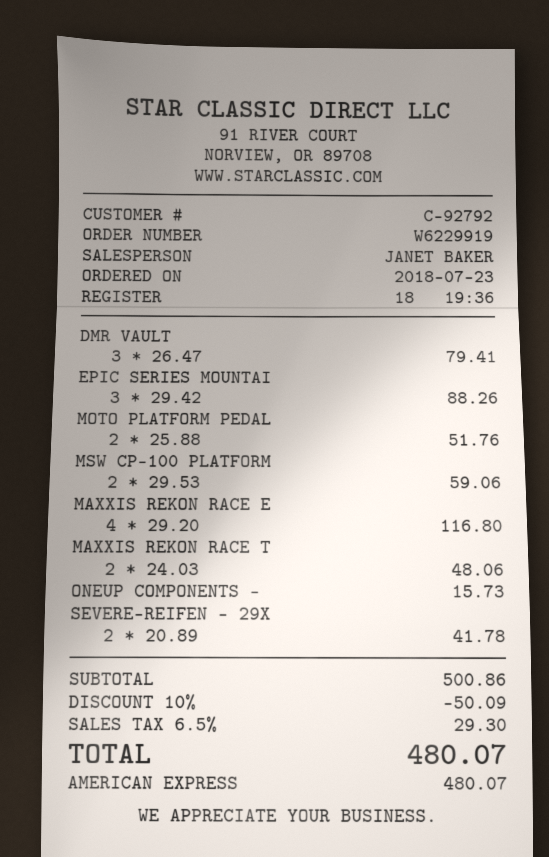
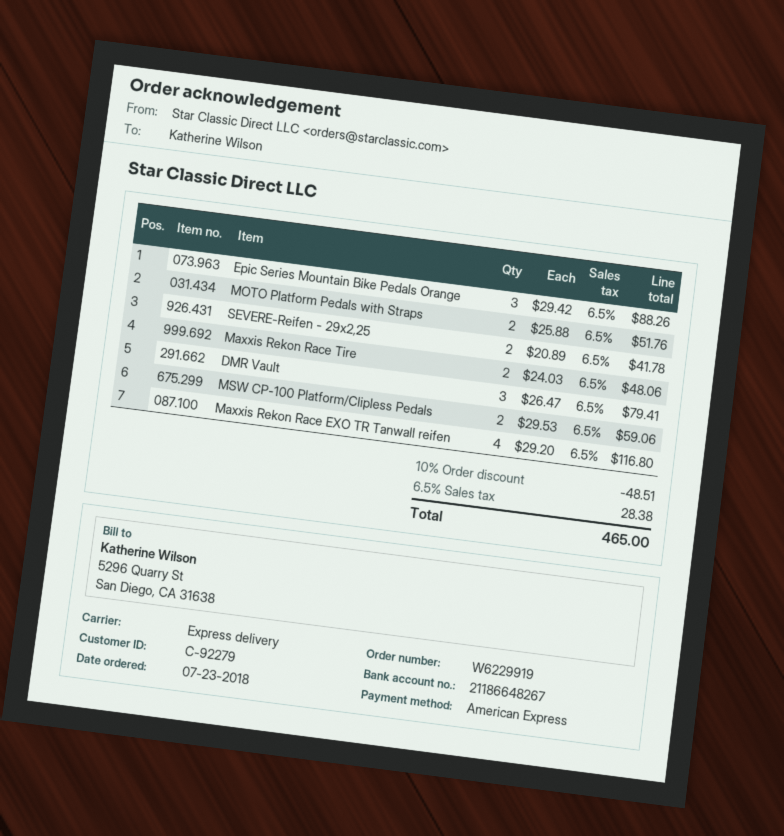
customer number: C-92792 -> C-92279
ONEUP COMPONENTS -: 1 x 15.73 = 15.73 -> none
discount: 10% = 50.09 -> 10% = 48.51
tax: 6.5% = 29.30 -> 6.5% = 28.38
total: 480.07 -> 465.00

